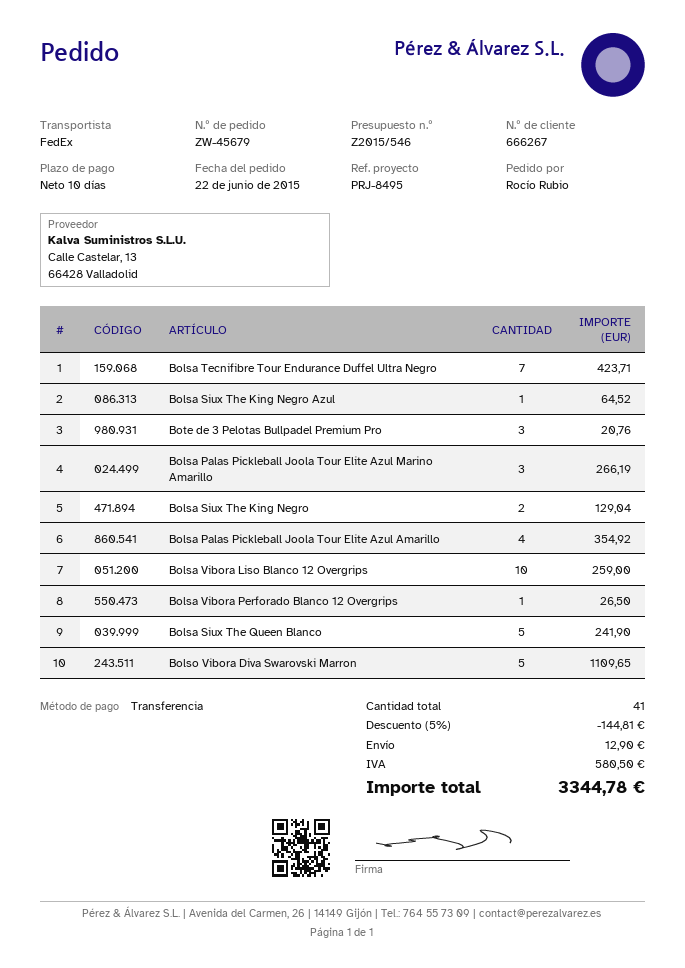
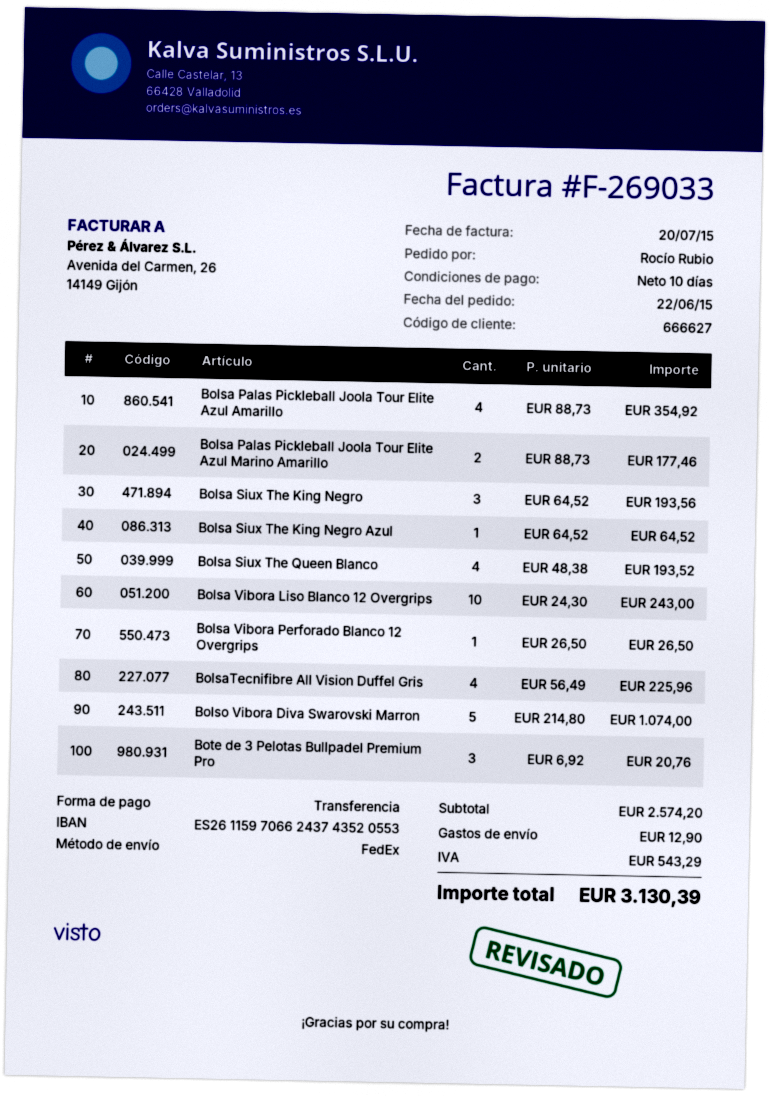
customer number: 666267 -> 666627
Bolsa Tecnifibre Tour Endurance Duffel Ultra Negro: 7 for 423.71 -> none
Bolsa Palas Pickleball Joola Tour Elite Azul Marino Amarillo: 3 for 266.19 -> 2 for 177.46
Bolsa Siux The King Negro: 2 for 129.04 -> 3 for 193.56
Bolsa Vibora Liso Blanco 12 Overgrips: 10 for 259.00 -> 10 for 243.00
Bolsa Siux The Queen Blanco: 5 for 241.90 -> 4 for 193.52
Bolso Vibora Diva Swarovski Marron: 5 for 1109.65 -> 5 for 1074.00
BolsaTecnifibre All Vision Duffel Gris: none -> 4 for 225.96
discount: 5% = 144.81 -> none
tax: 580.50 -> 543.29
total: 3344.78 -> 3130.39

